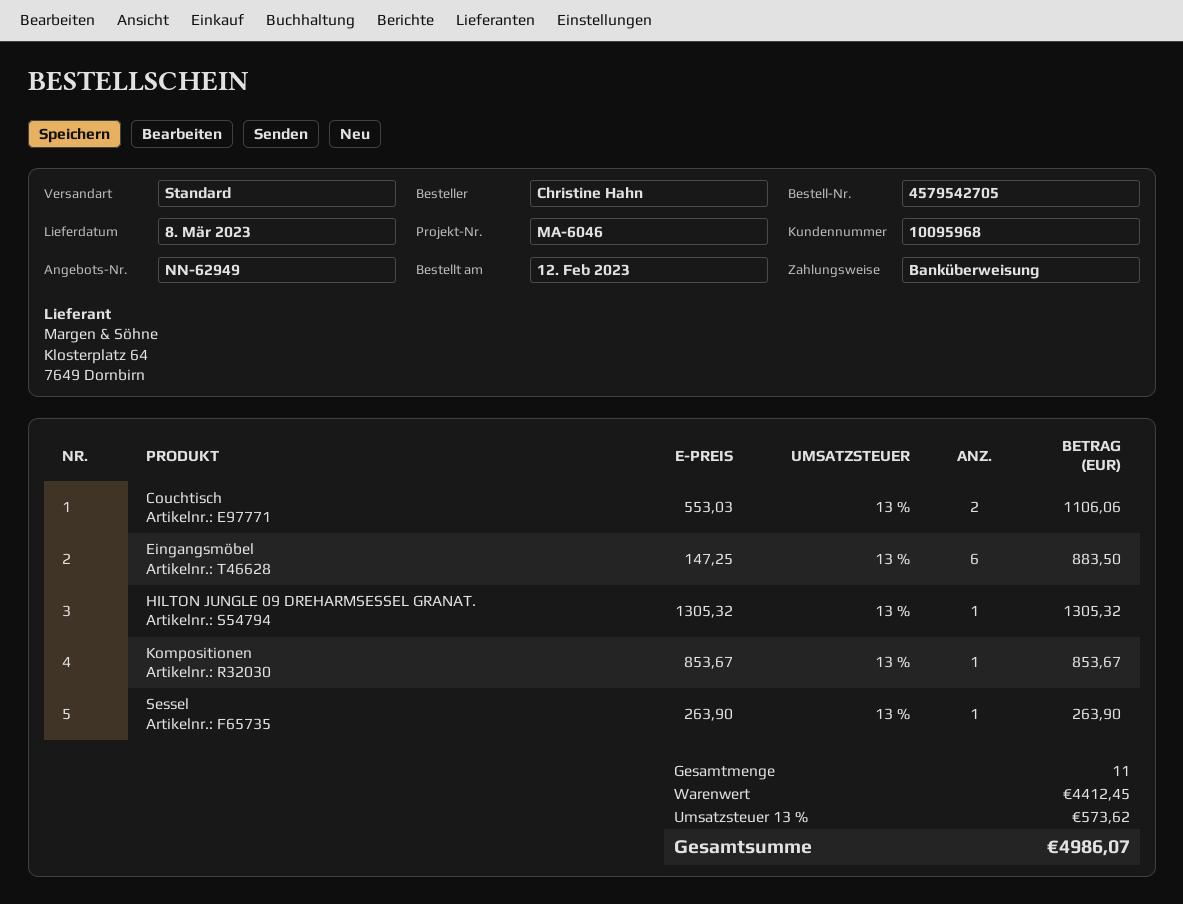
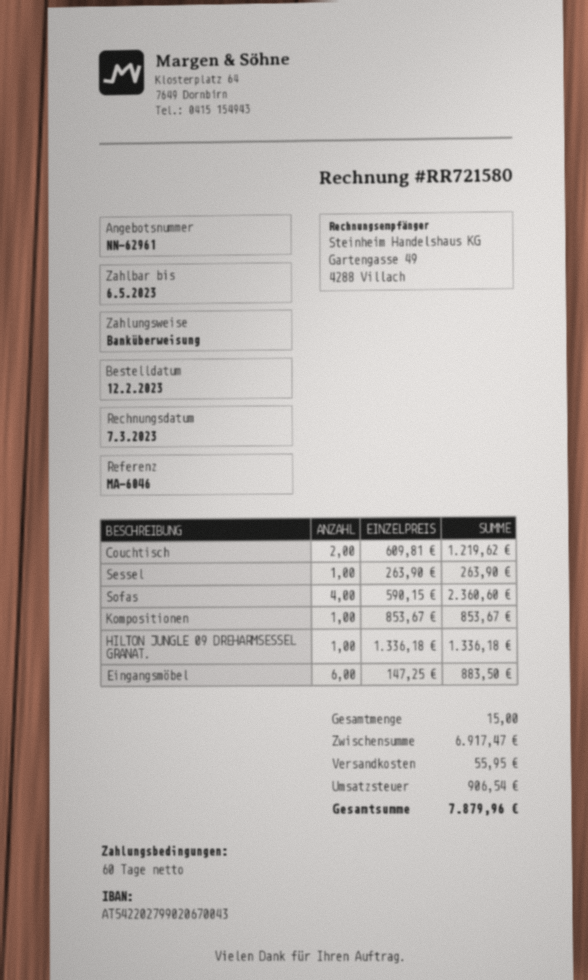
quote number: NN-62949 -> NN-62961
Couchtisch: 2 x 553.03 = 1106.06 -> 2 x 609.81 = 1219.62
HILTON JUNGLE 09 DREHARMSESSEL GRANAT.: 1 x 1305.32 = 1305.32 -> 1 x 1336.18 = 1336.18
Sofas: none -> 4 x 590.15 = 2360.60
total quantity: 11 -> 15
subtotal: 4412.45 -> 6917.47
shipping: none -> 55.95
tax: 573.62 -> 906.54
total: 4986.07 -> 7879.96

